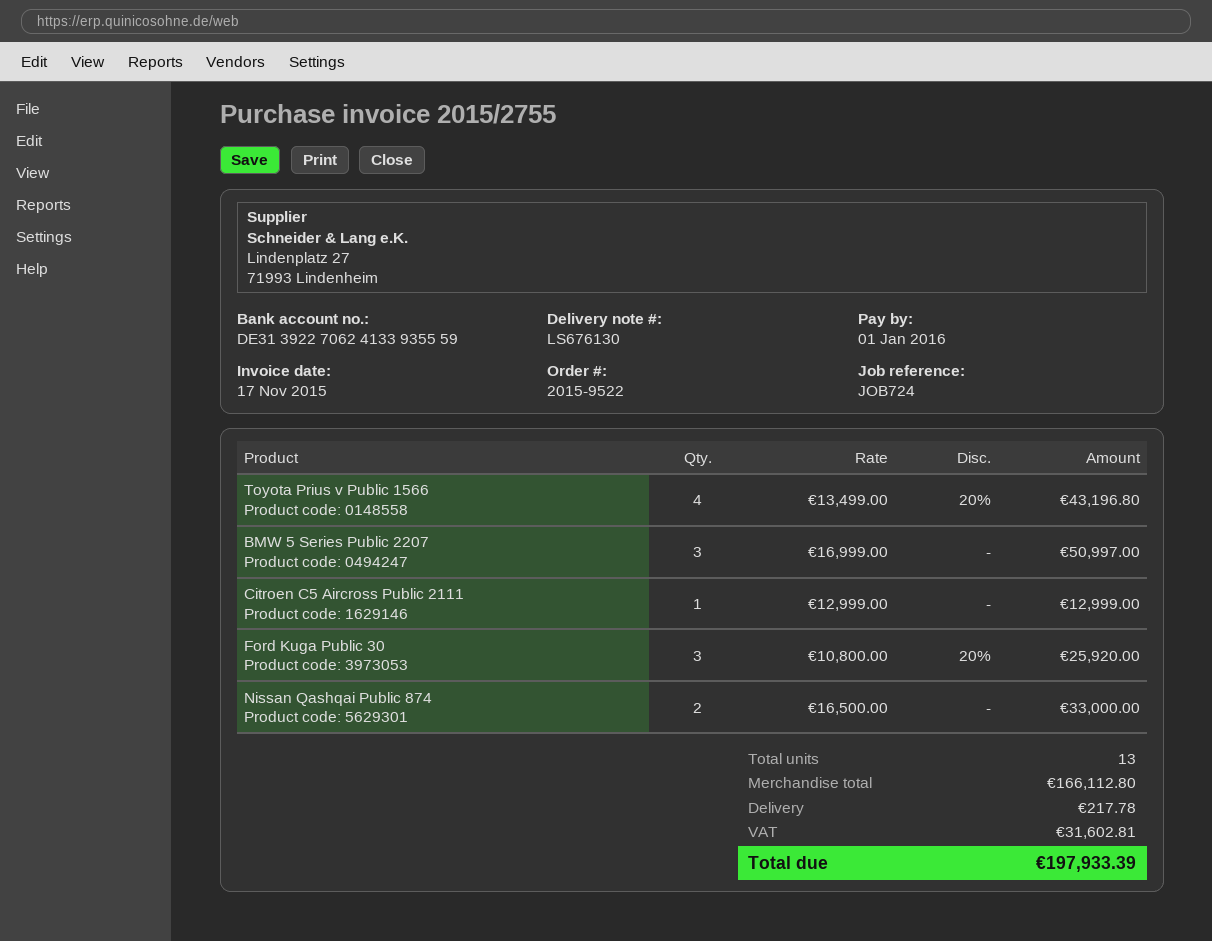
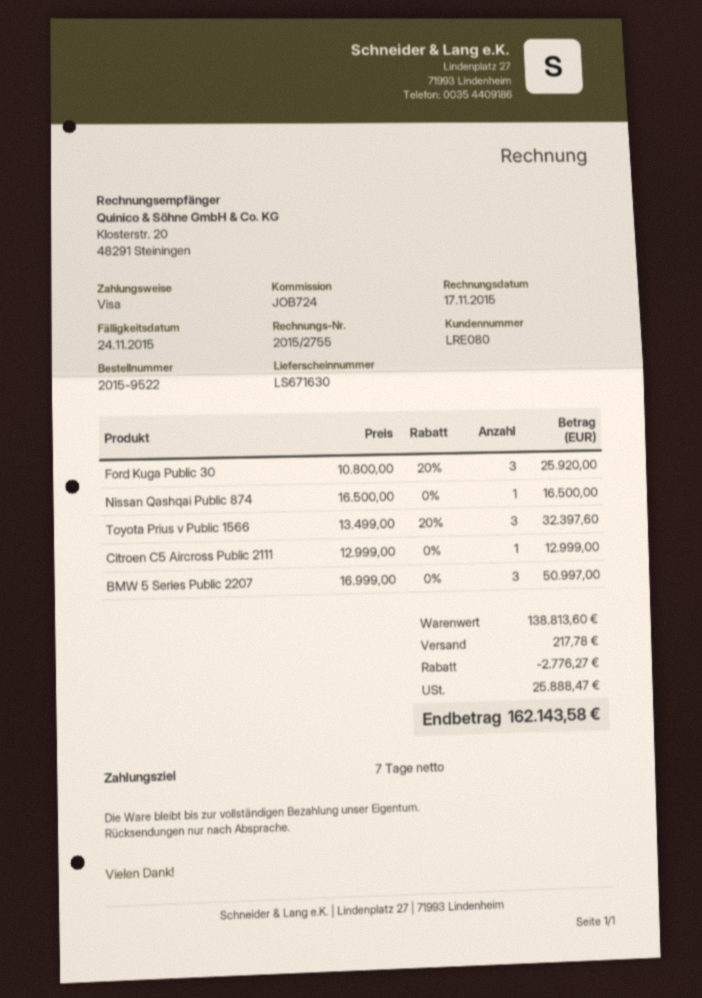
delivery note number: LS676130 -> LS671630
due date: 2016-01-01 -> 2015-11-24
Toyota Prius v Public 1566: 4 x 13499.00 - 20% = 43196.80 -> 3 x 13499.00 - 20% = 32397.60
Nissan Qashqai Public 874: 2 x 16500.00 = 33000.00 -> 1 x 16500.00 = 16500.00
subtotal: 166112.80 -> 138813.60
discount: none -> 2776.27
tax: 31602.81 -> 25888.47
total: 197933.39 -> 162143.58

